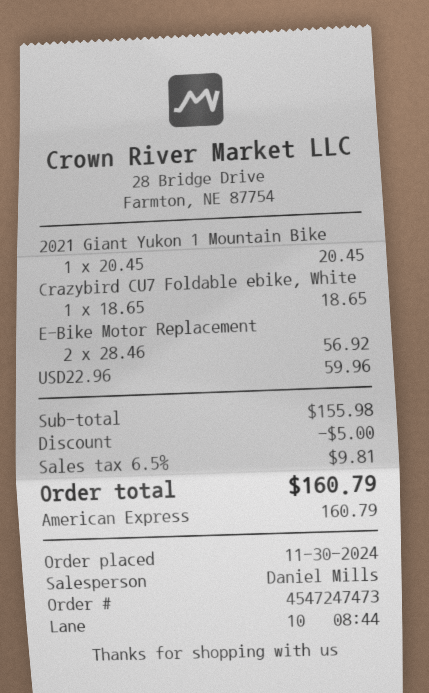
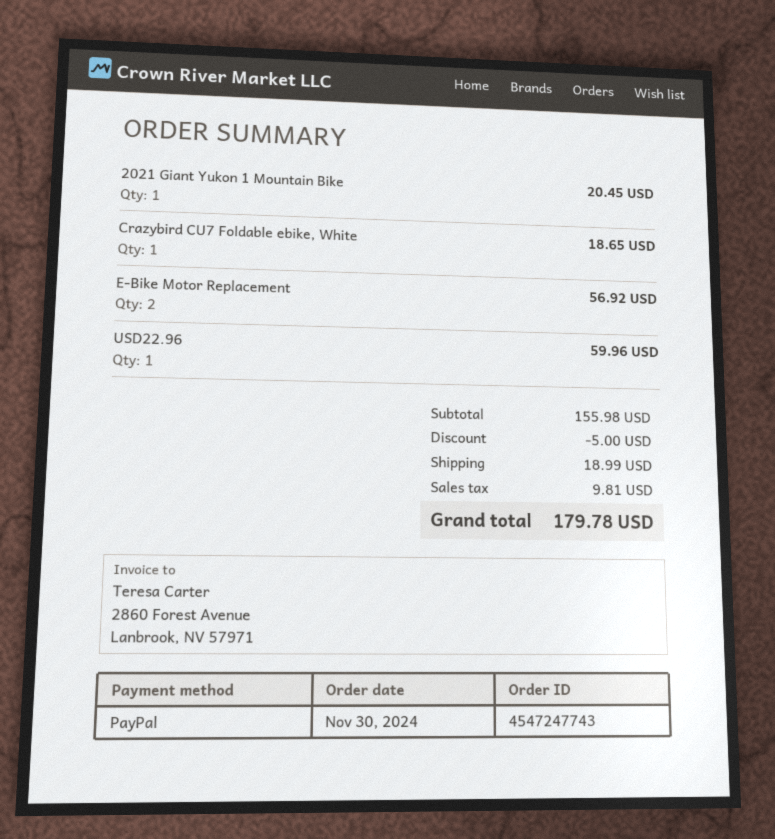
order number: 4547247473 -> 4547247743
payment method: American Express -> PayPal
shipping: none -> 18.99
total: 160.79 -> 179.78

